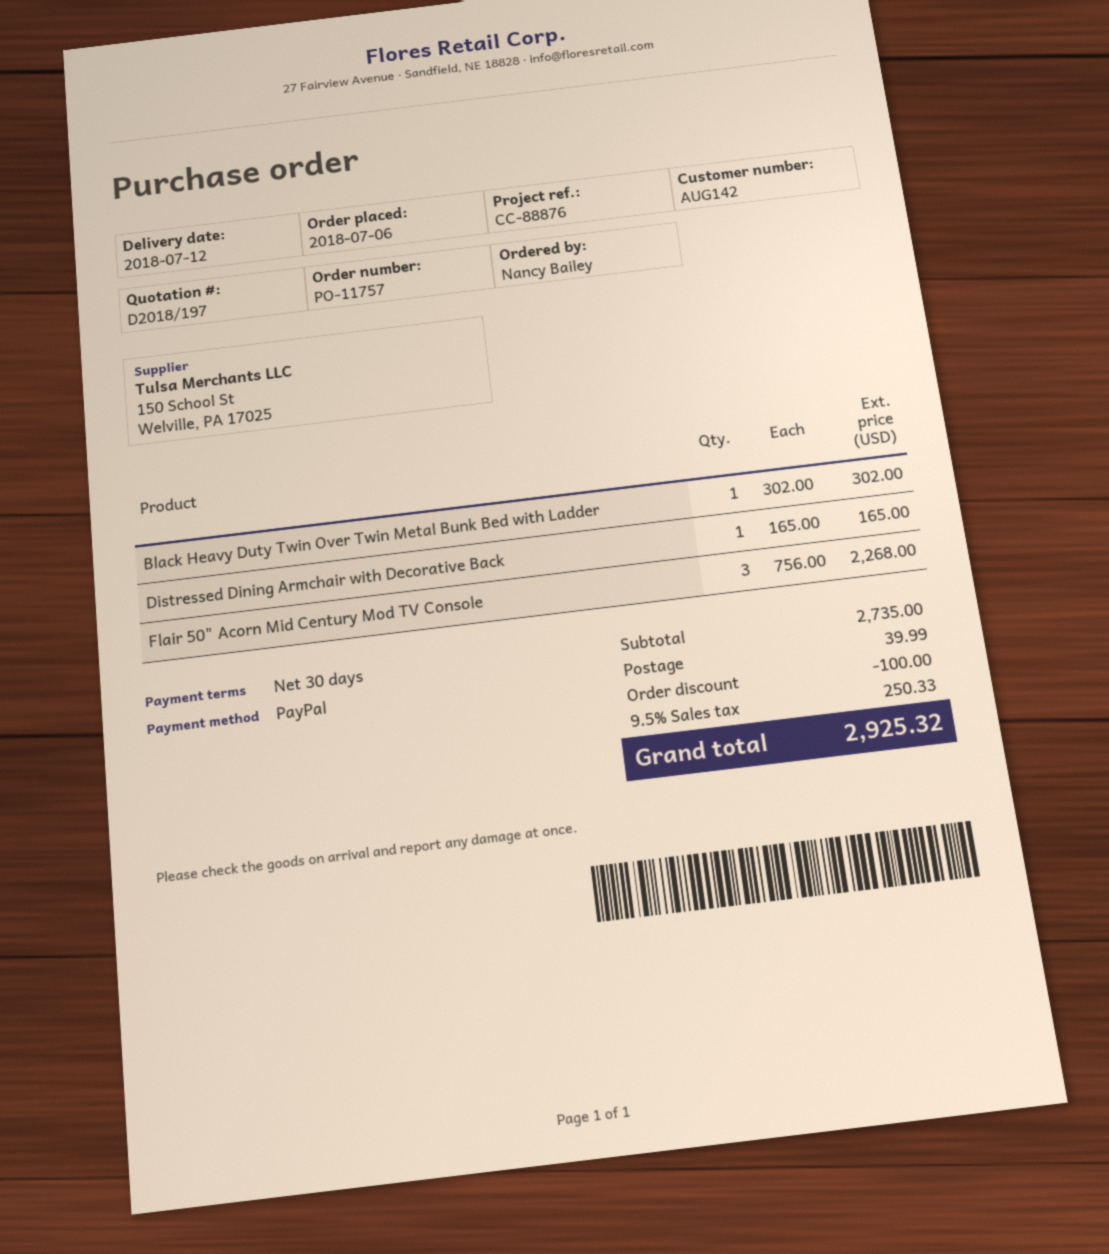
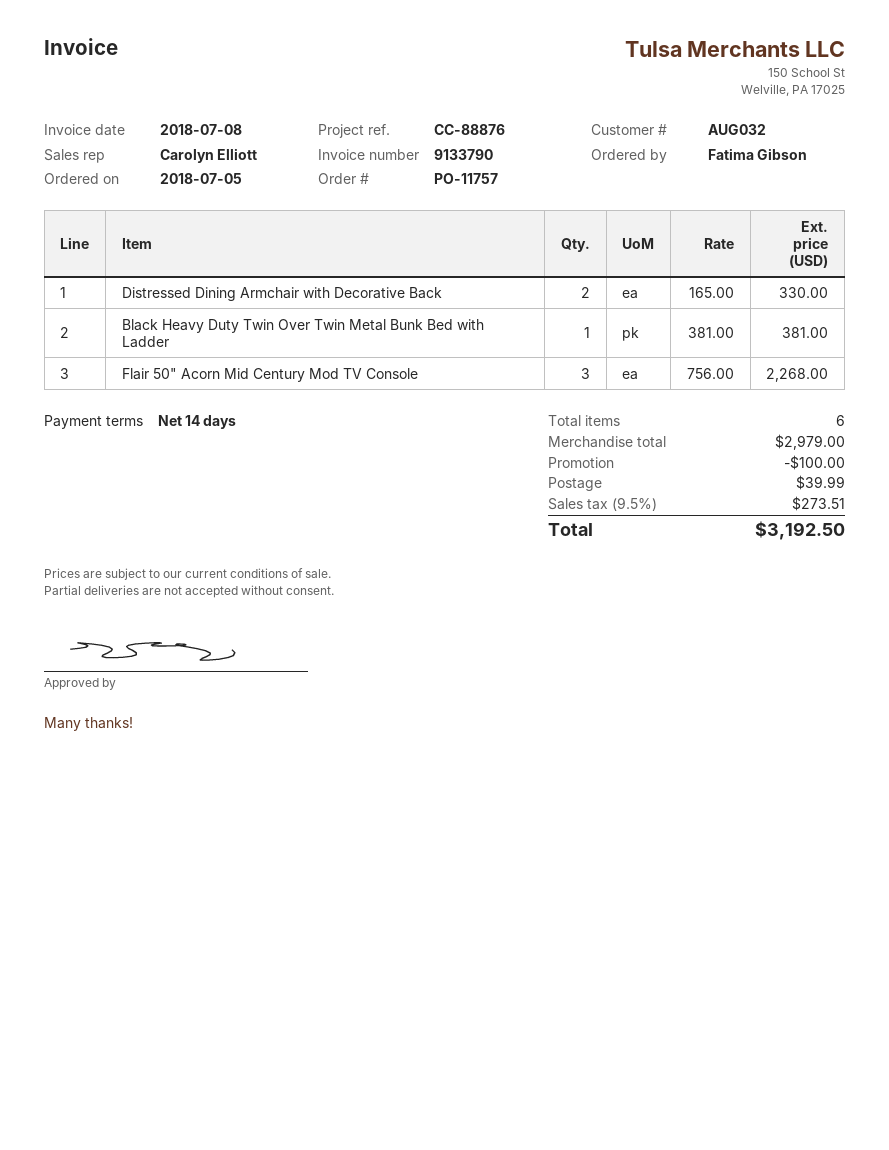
order date: 2018-07-06 -> 2018-07-05
payment terms: 30 days -> 14 days
customer number: AUG142 -> AUG032
ordered by: Nancy Bailey -> Fatima Gibson
Black Heavy Duty Twin Over Twin Metal Bunk Bed with Ladder: 1 x 302.00 = 302.00 -> 1 x 381.00 = 381.00
Distressed Dining Armchair with Decorative Back: 1 x 165.00 = 165.00 -> 2 x 165.00 = 330.00
subtotal: 2735.00 -> 2979.00
tax: 9.5% = 250.33 -> 9.5% = 273.51
total: 2925.32 -> 3192.50

